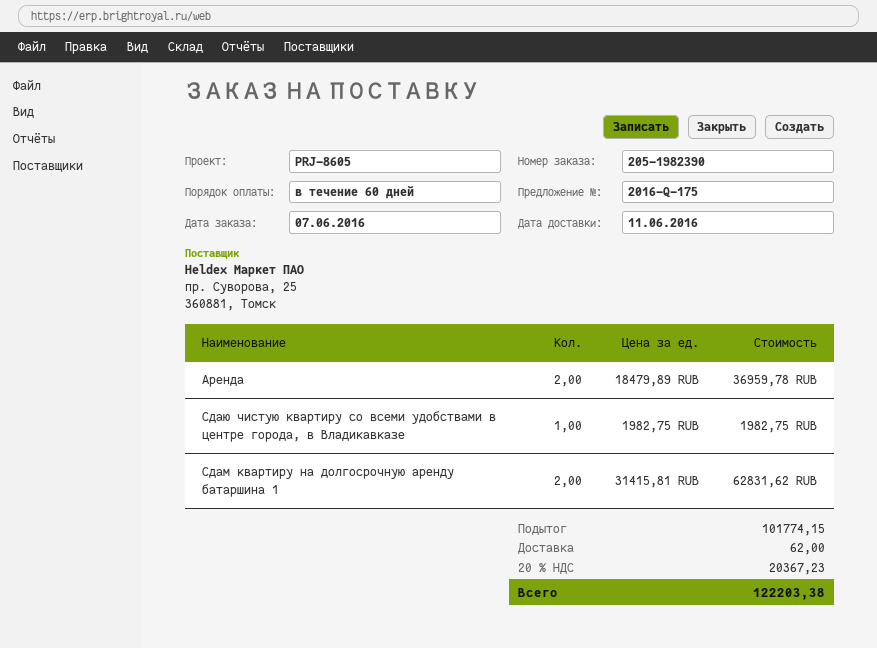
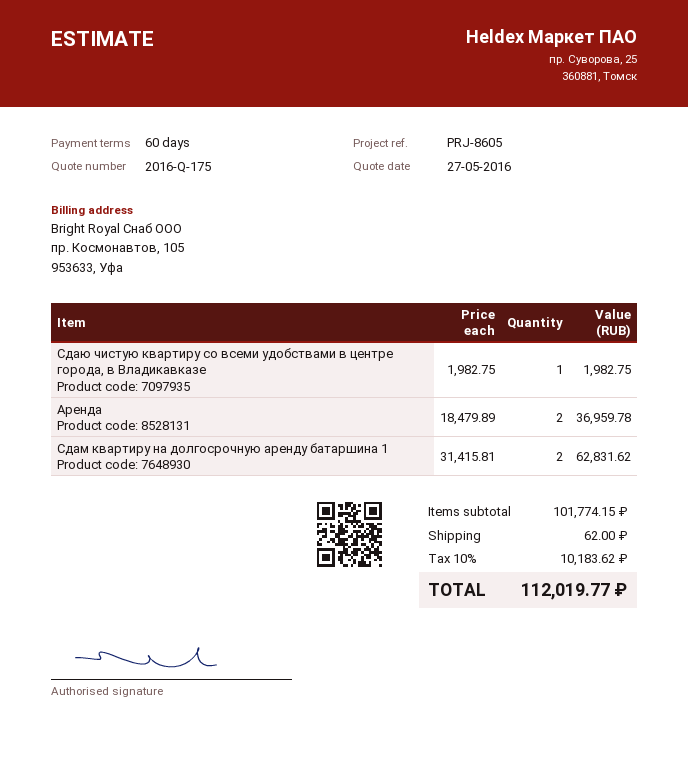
tax: 20% = 20367.23 -> 10% = 10183.62
total: 122203.38 -> 112019.77

